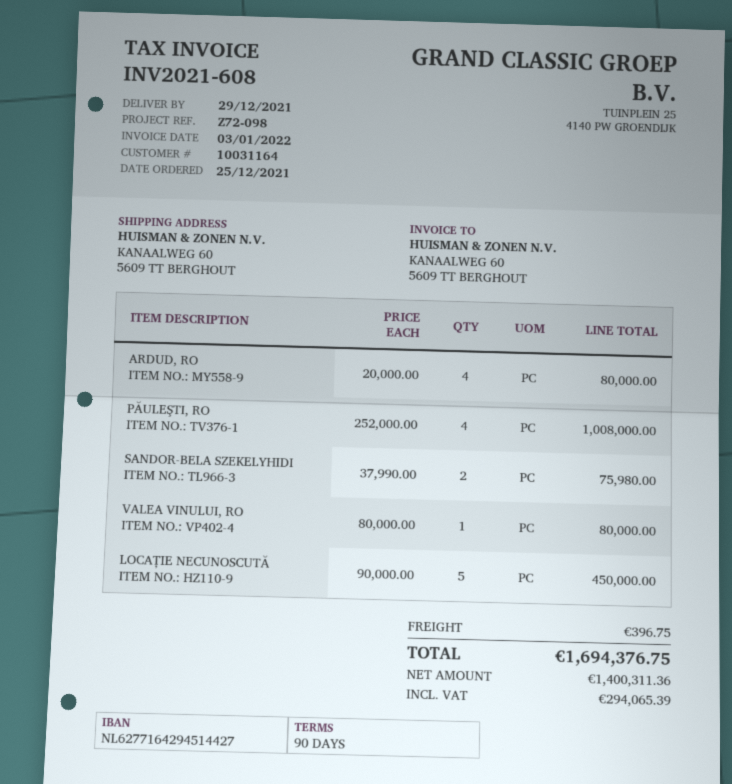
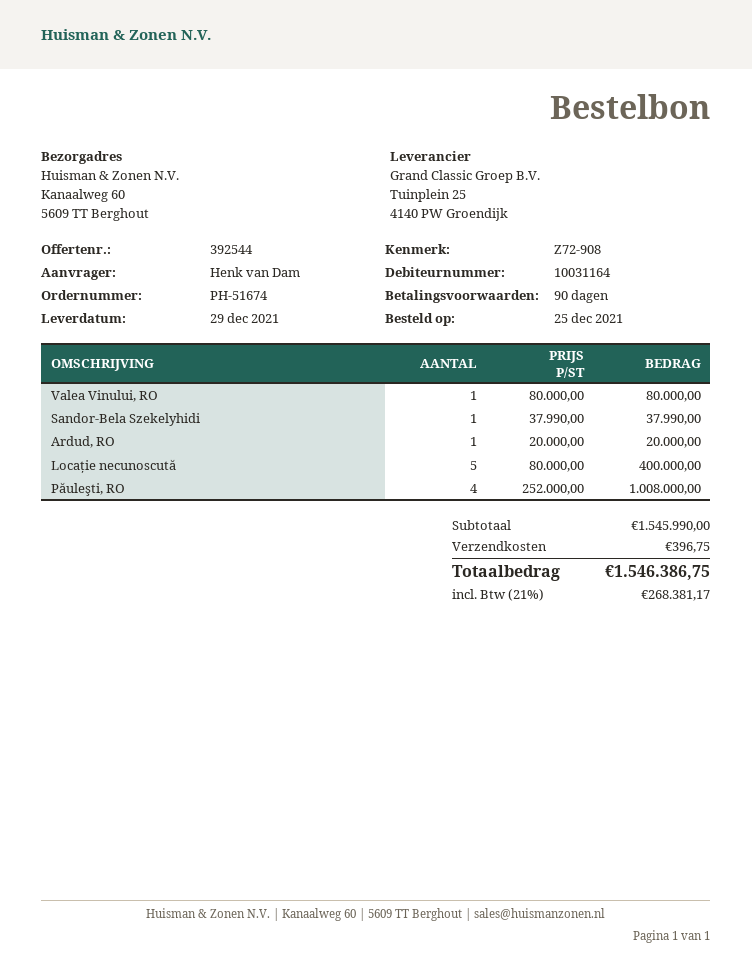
reference: Z72-098 -> Z72-908
ARDUD, RO: 4 x 20000.00 = 80000.00 -> 1 x 20000.00 = 20000.00
SANDOR-BELA SZEKELYHIDI: 2 x 37990.00 = 75980.00 -> 1 x 37990.00 = 37990.00
LOCAȚIE NECUNOSCUTĂ: 5 x 90000.00 = 450000.00 -> 5 x 80000.00 = 400000.00
tax: 294065.39 -> 268381.17
total: 1694376.75 -> 1546386.75

